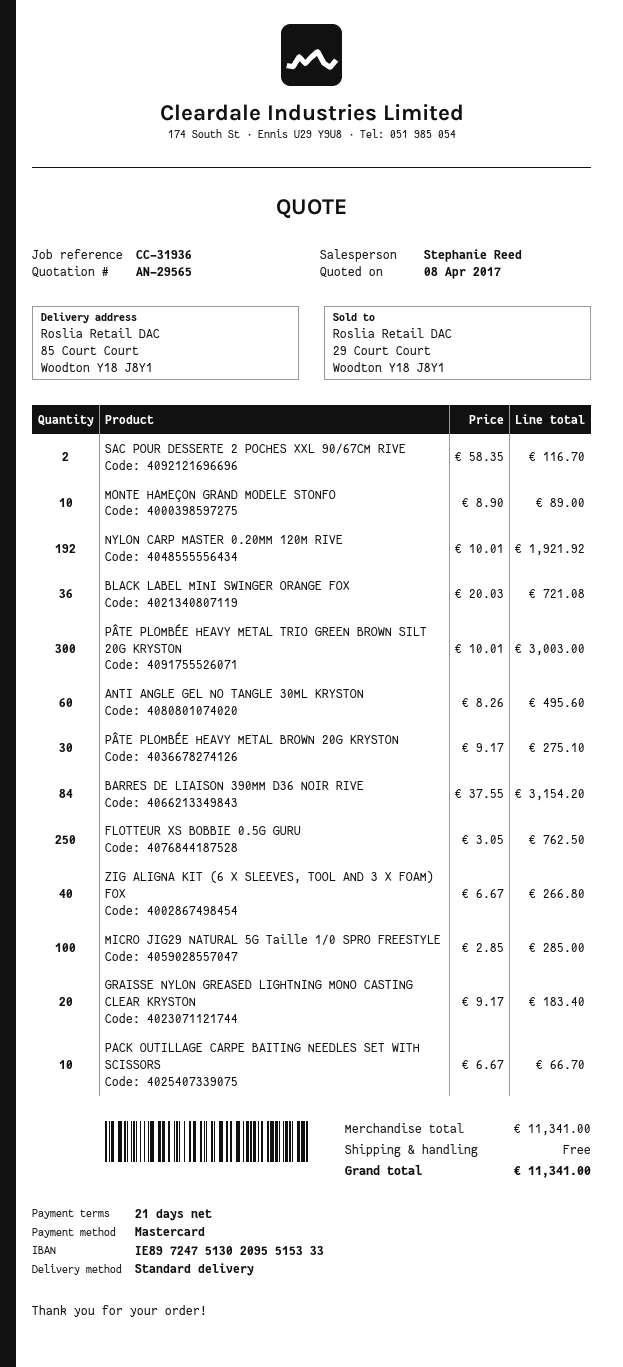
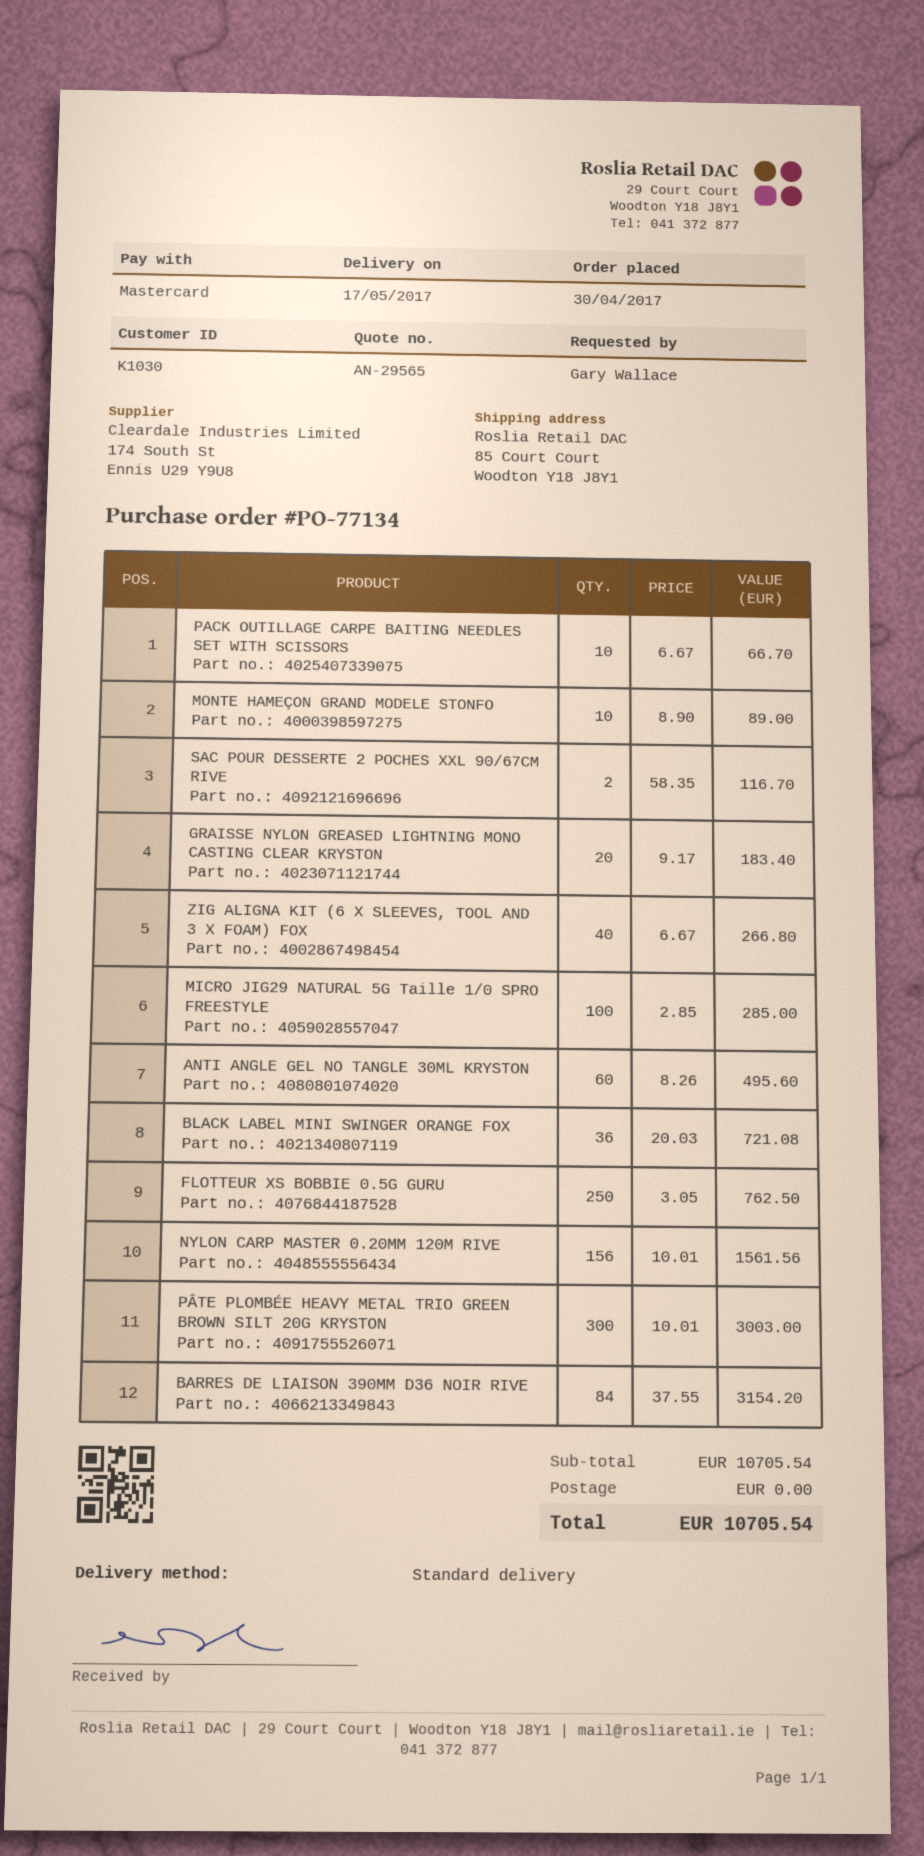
NYLON CARP MASTER 0.20MM 120M RIVE: 192 x 10.01 = 1921.92 -> 156 x 10.01 = 1561.56
PÂTE PLOMBÉE HEAVY METAL BROWN 20G KRYSTON: 30 x 9.17 = 275.10 -> none
subtotal: 11341.00 -> 10705.54
total: 11341.00 -> 10705.54

